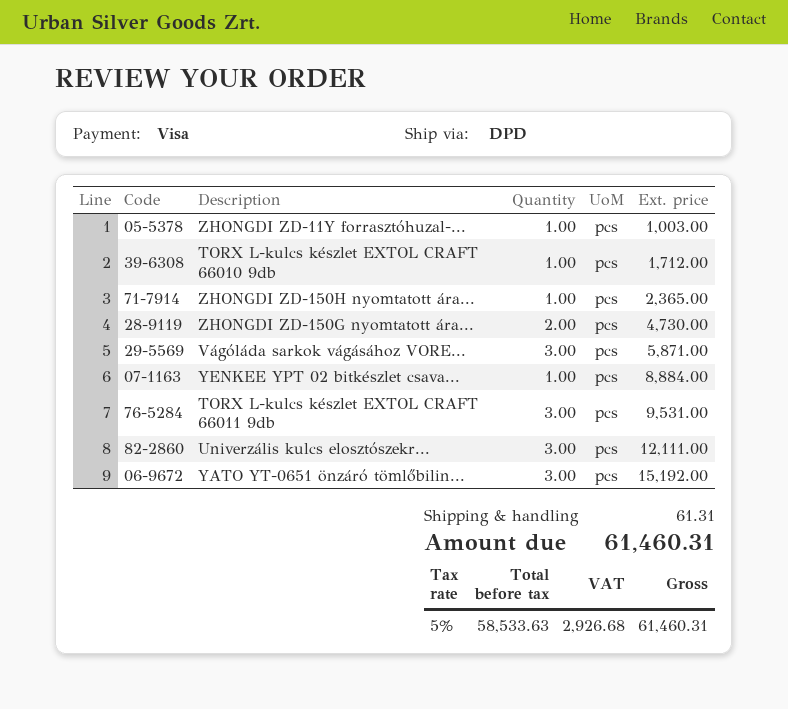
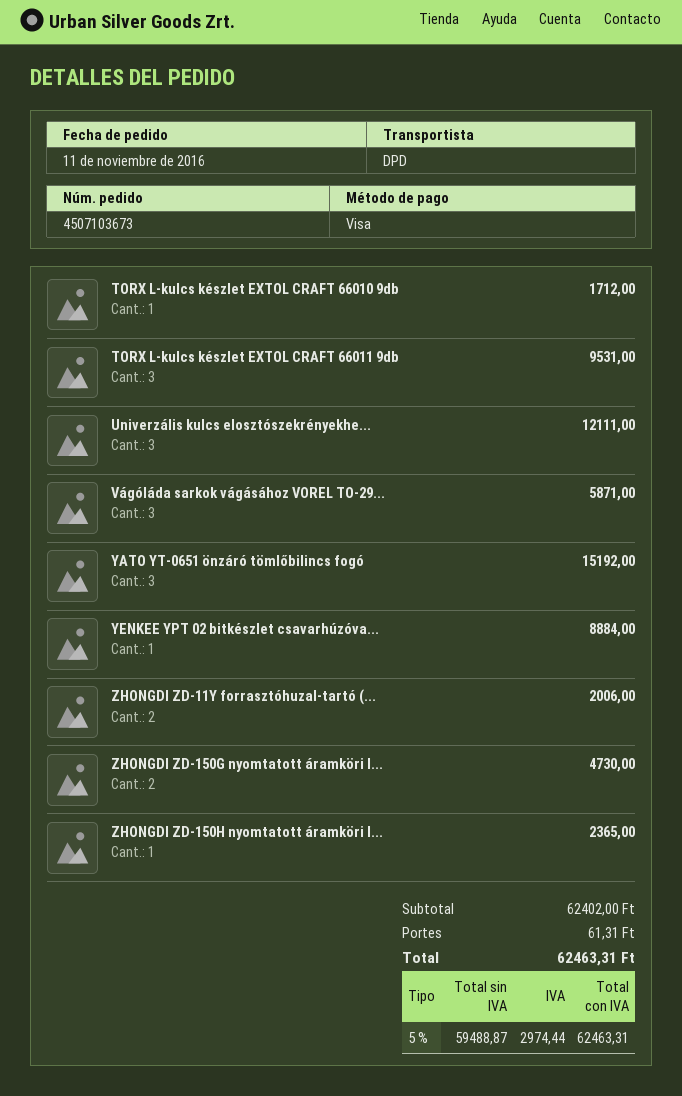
ZHONGDI ZD-11Y forrasztóhuzal-...: 1 for 1003.00 -> 2 for 2006.00
net: 58533.63 -> 59488.87
tax: 5% = 2926.68 -> 5% = 2974.44
total: 61460.31 -> 62463.31

